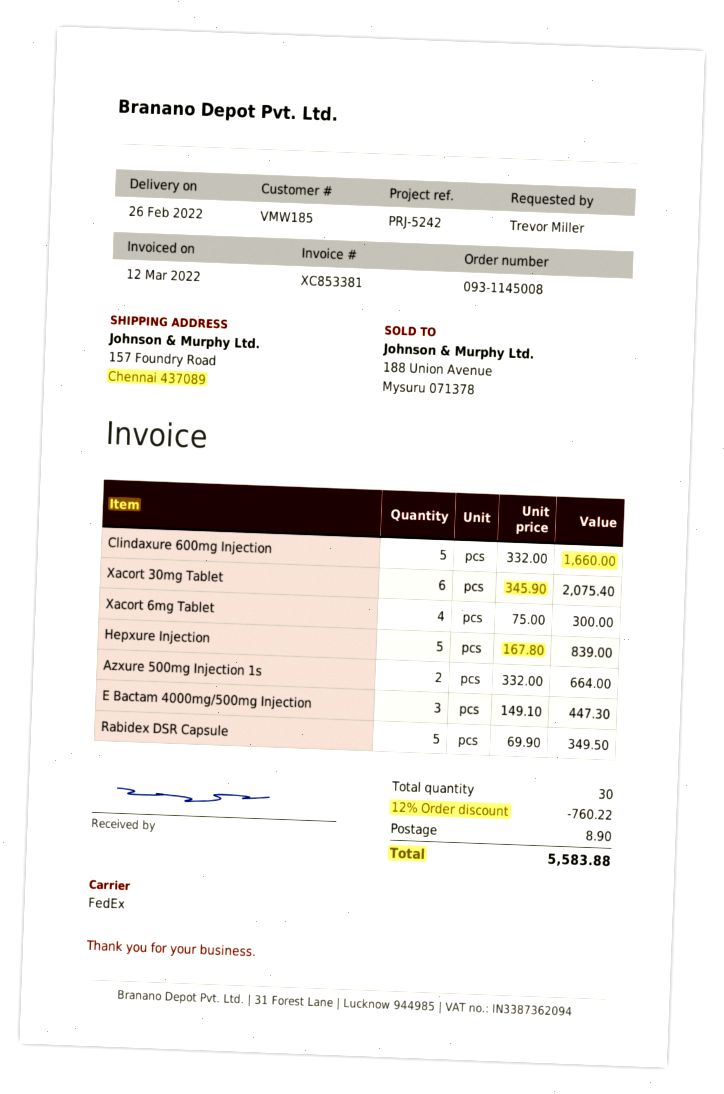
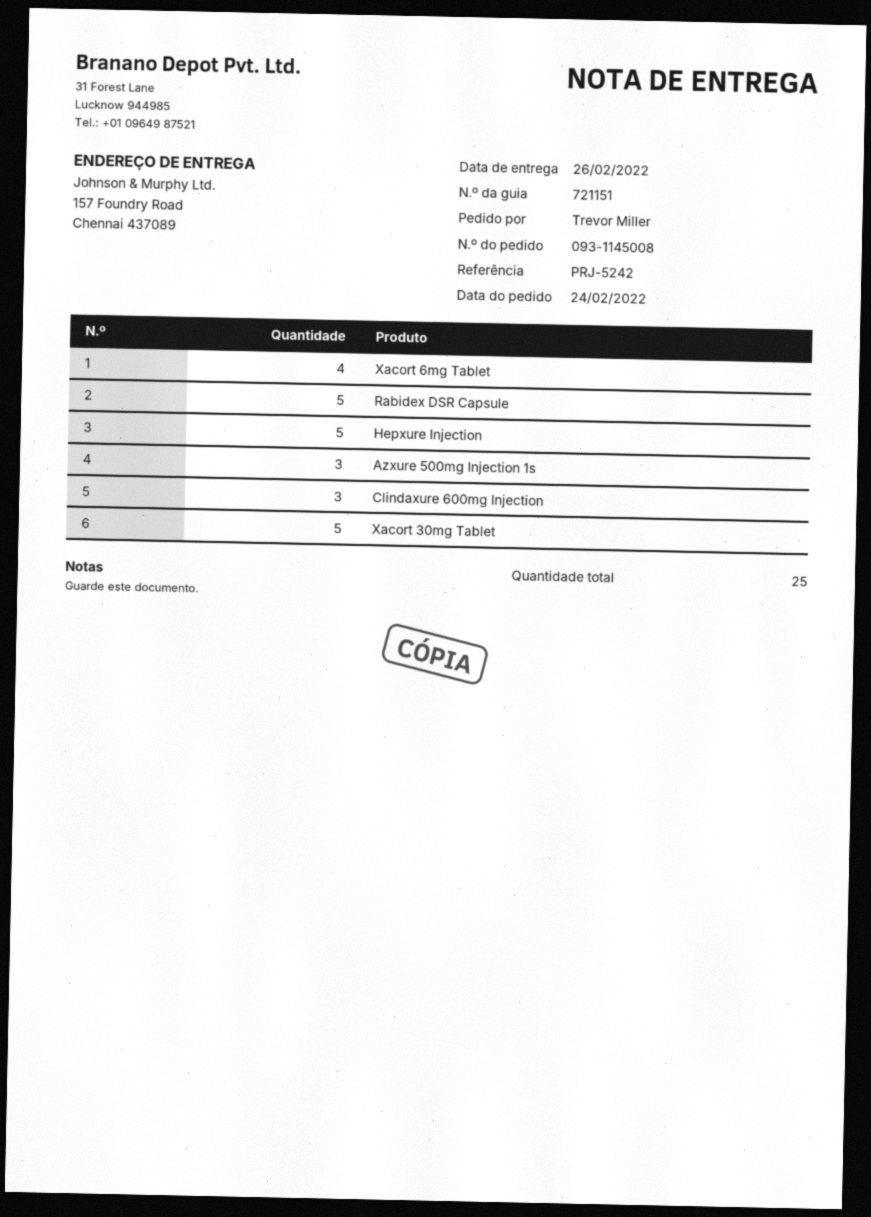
Clindaxure 600mg Injection: 5 -> 3
Xacort 30mg Tablet: 6 -> 5
Azxure 500mg Injection 1s: 2 -> 3
E Bactam 4000mg/500mg Injection: 3 -> none
total quantity: 30 -> 25

